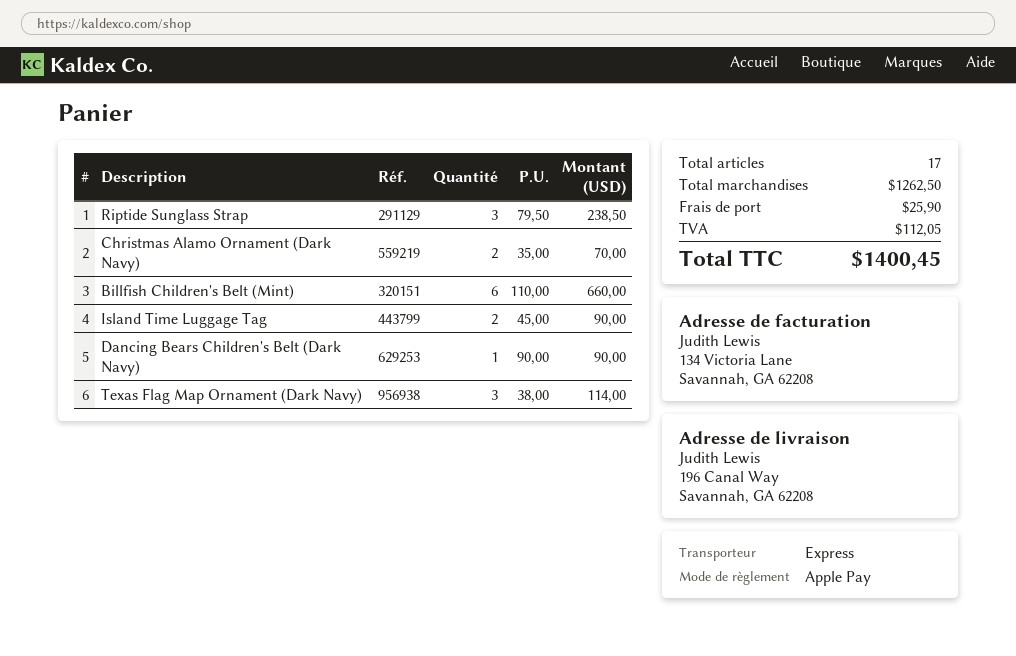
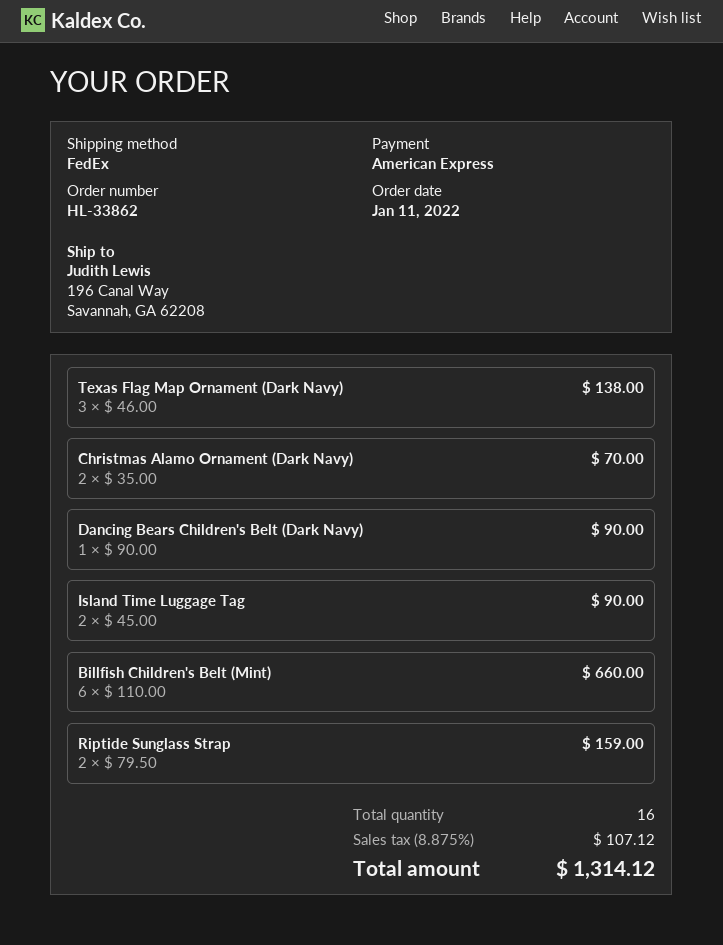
payment method: Apple Pay -> American Express
shipping method: express -> FedEx
Riptide Sunglass Strap: 3 x 79.50 = 238.50 -> 2 x 79.50 = 159.00
Texas Flag Map Ornament (Dark Navy): 3 x 38.00 = 114.00 -> 3 x 46.00 = 138.00
total quantity: 17 -> 16
shipping: 25.90 -> none
tax: 112.05 -> 107.12
total: 1400.45 -> 1314.12

